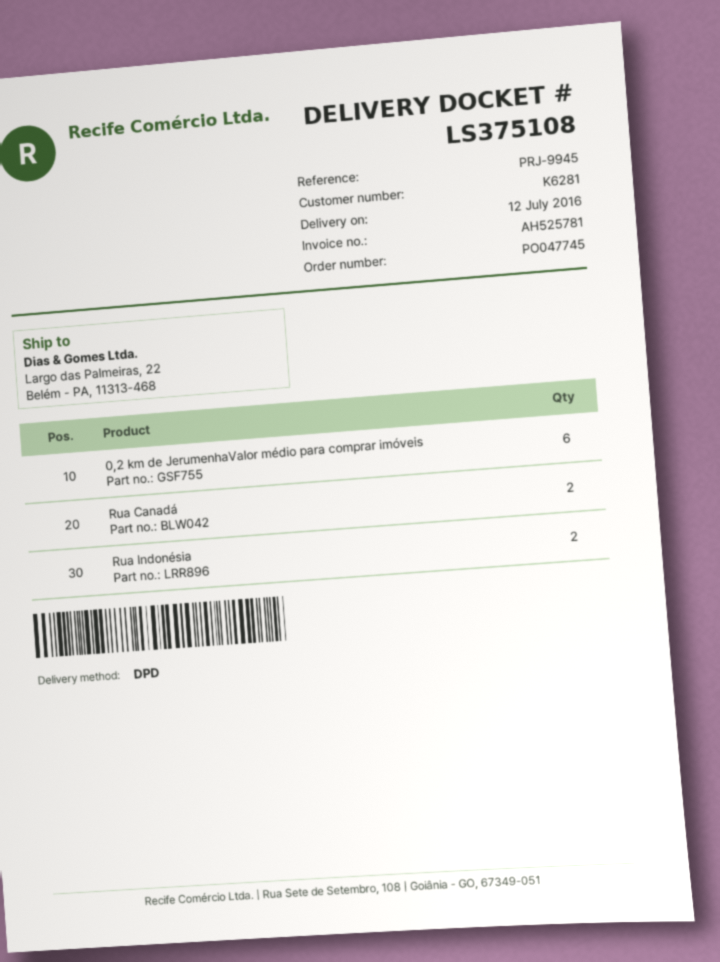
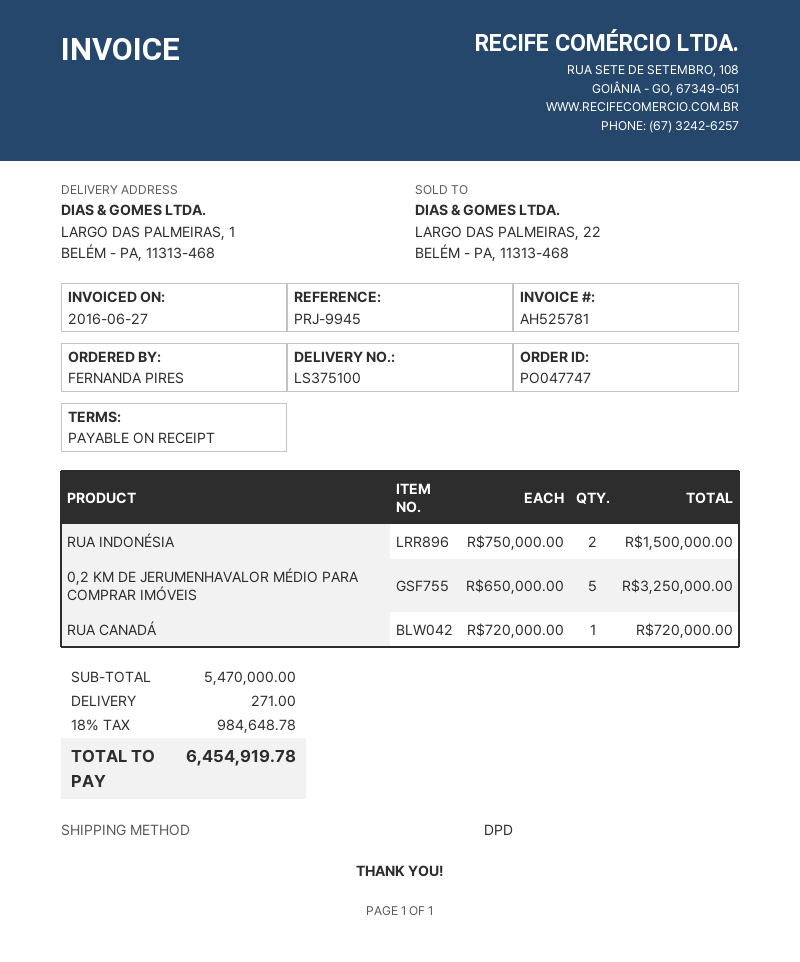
order number: PO047745 -> PO047747
delivery note number: LS375108 -> LS375100
ship to: Largo das Palmeiras, 22, Belém - PA, 11313-468 -> LARGO DAS PALMEIRAS, 1, BELÉM - PA, 11313-468
0,2 km de JerumenhaValor médio para comprar imóveis: 6 -> 5
Rua Canadá: 2 -> 1

